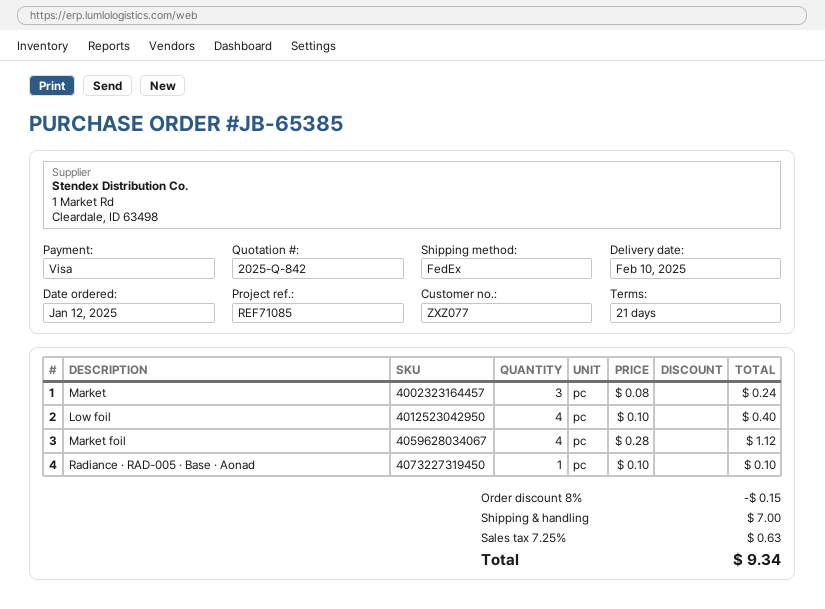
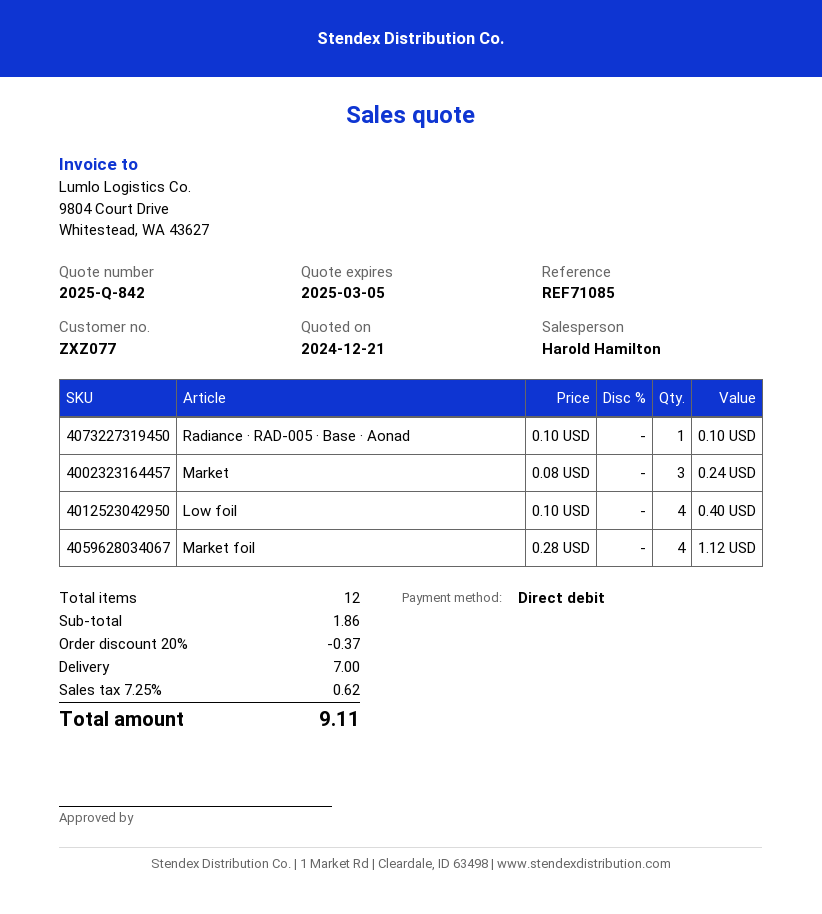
payment method: Visa -> direct debit
discount: 8% = 0.15 -> 20% = 0.37
tax: 7.25% = 0.63 -> 7.25% = 0.62
total: 9.34 -> 9.11

